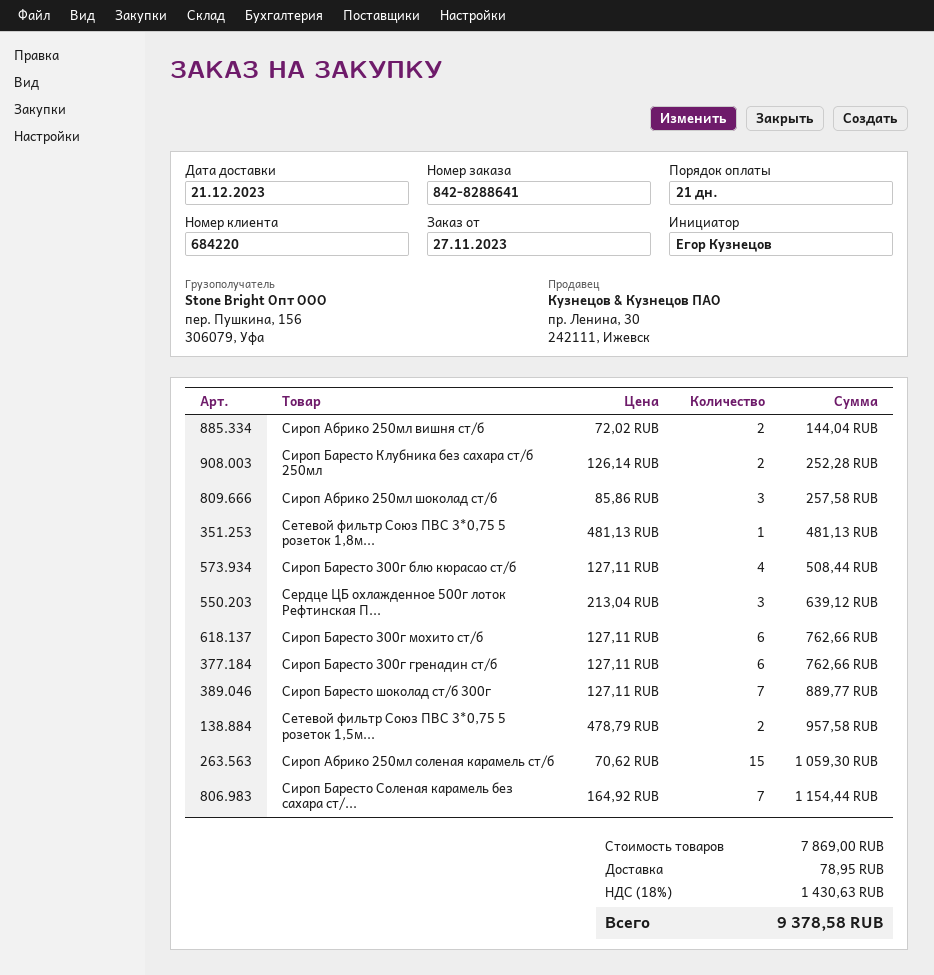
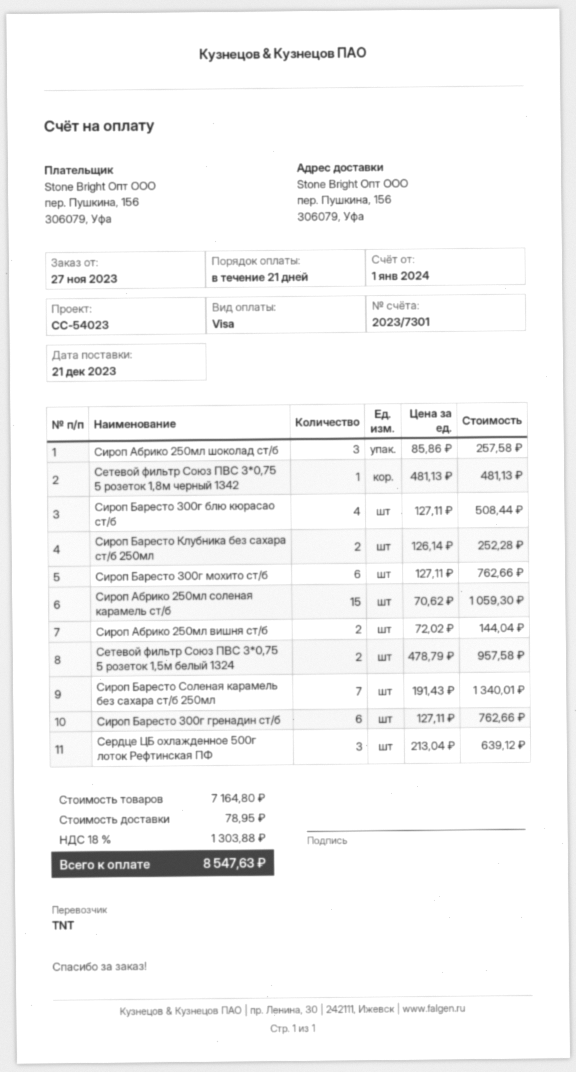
Сироп Баресто шоколад ст/б 300г: 7 x 127.11 = 889.77 -> none
Сироп Баресто Соленая карамель без сахара ст/...: 7 x 164.92 = 1154.44 -> 7 x 191.43 = 1340.01
subtotal: 7869.00 -> 7164.80
tax: 18% = 1430.63 -> 18% = 1303.88
total: 9378.58 -> 8547.63

